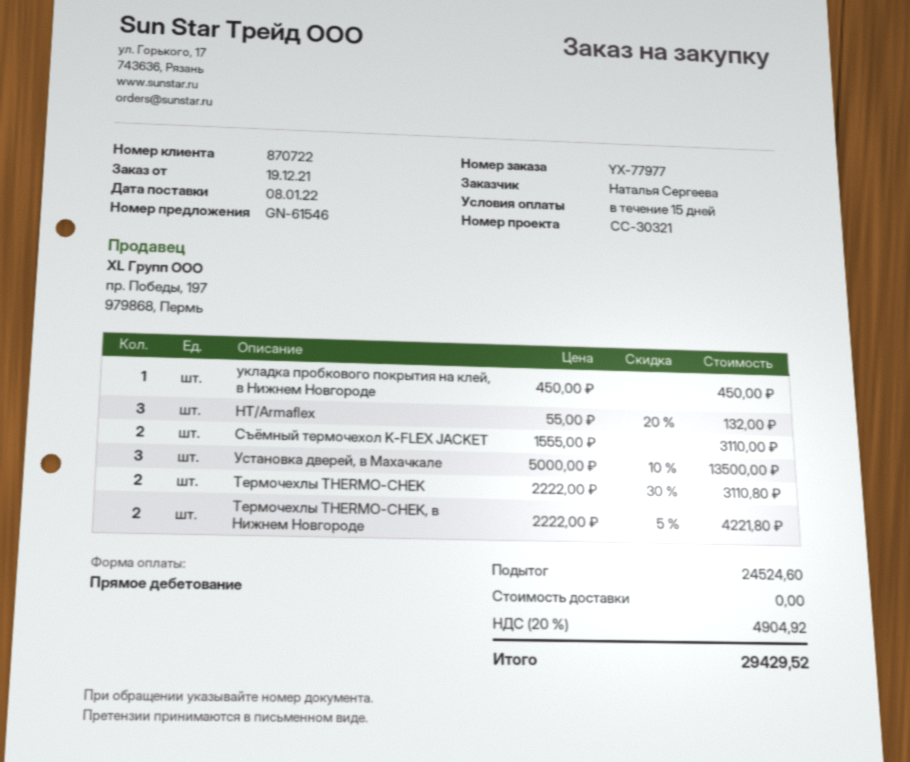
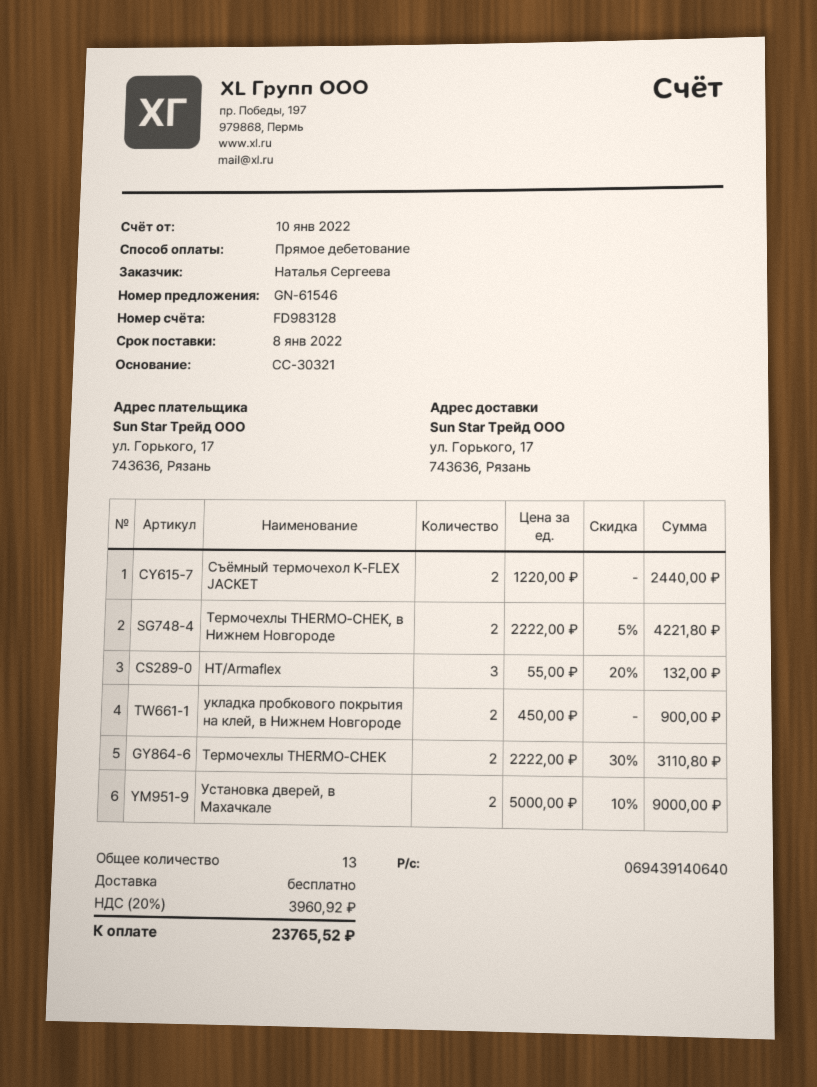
укладка пробкового покрытия на клей, в Нижнем Новгороде: 1 x 450.00 = 450.00 -> 2 x 450.00 = 900.00
Съёмный термочехол K-FLEX JACKET: 2 x 1555.00 = 3110.00 -> 2 x 1220.00 = 2440.00
Установка дверей, в Махачкале: 3 x 5000.00 - 10% = 13500.00 -> 2 x 5000.00 - 10% = 9000.00
tax: 20% = 4904.92 -> 20% = 3960.92
total: 29429.52 -> 23765.52

